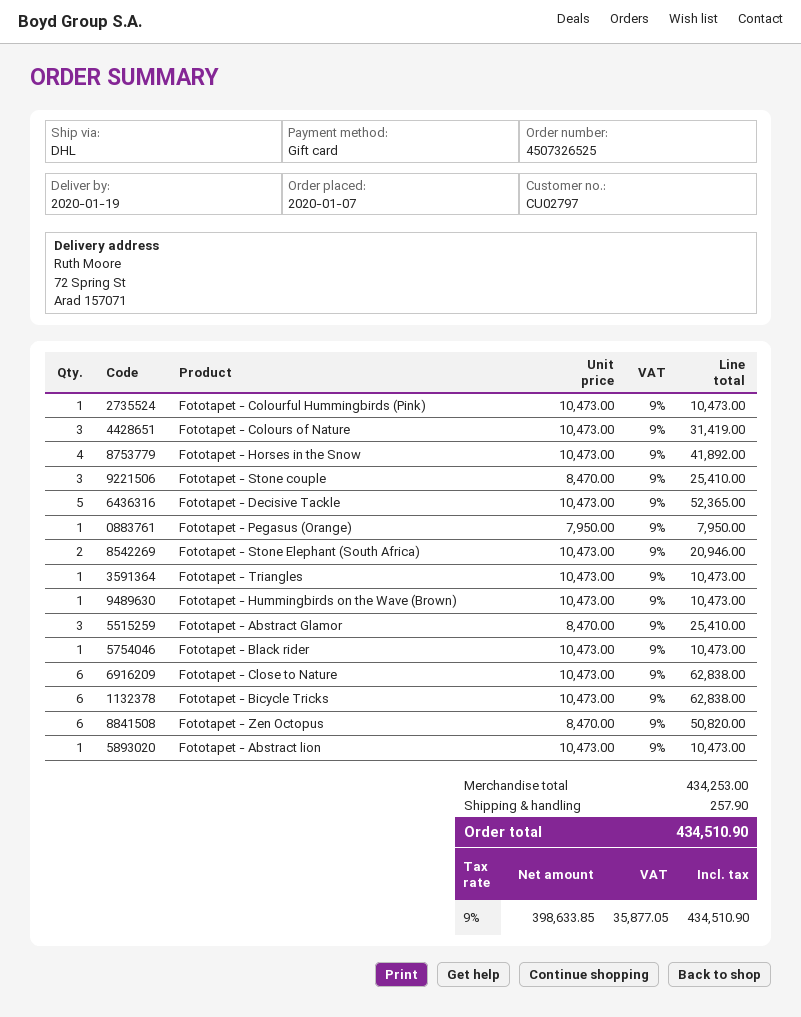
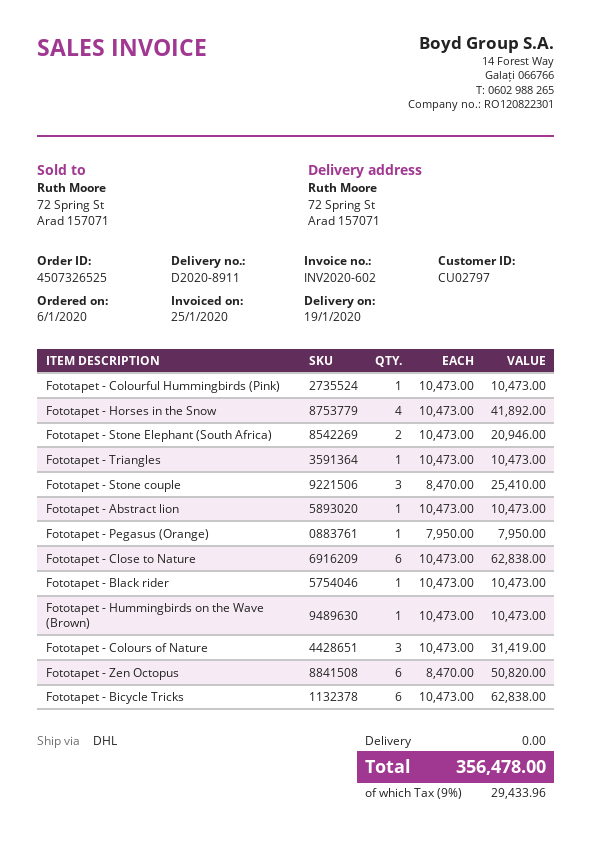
order date: 2020-01-07 -> 2020-01-06
Fototapet - Decisive Tackle: 5 x 10473.00 = 52365.00 -> none
Fototapet - Abstract Glamor: 3 x 8470.00 = 25410.00 -> none
shipping: 257.90 -> 0.00
tax: 9% = 35877.05 -> 9% = 29433.96
total: 434510.90 -> 356478.00

